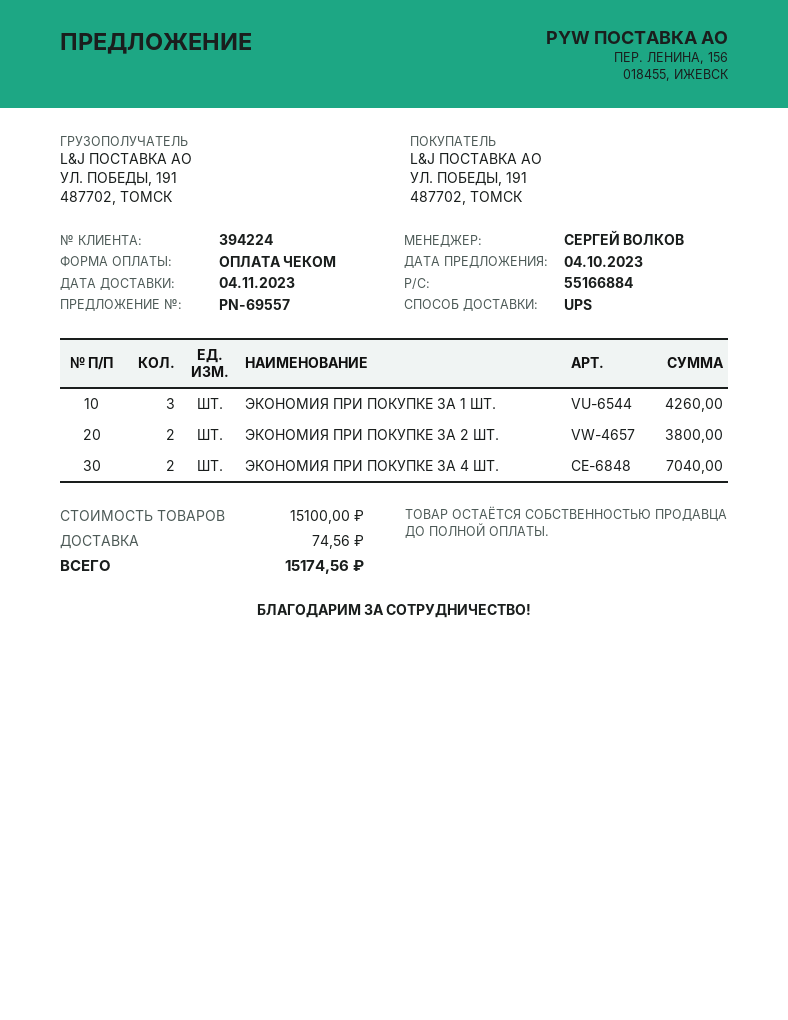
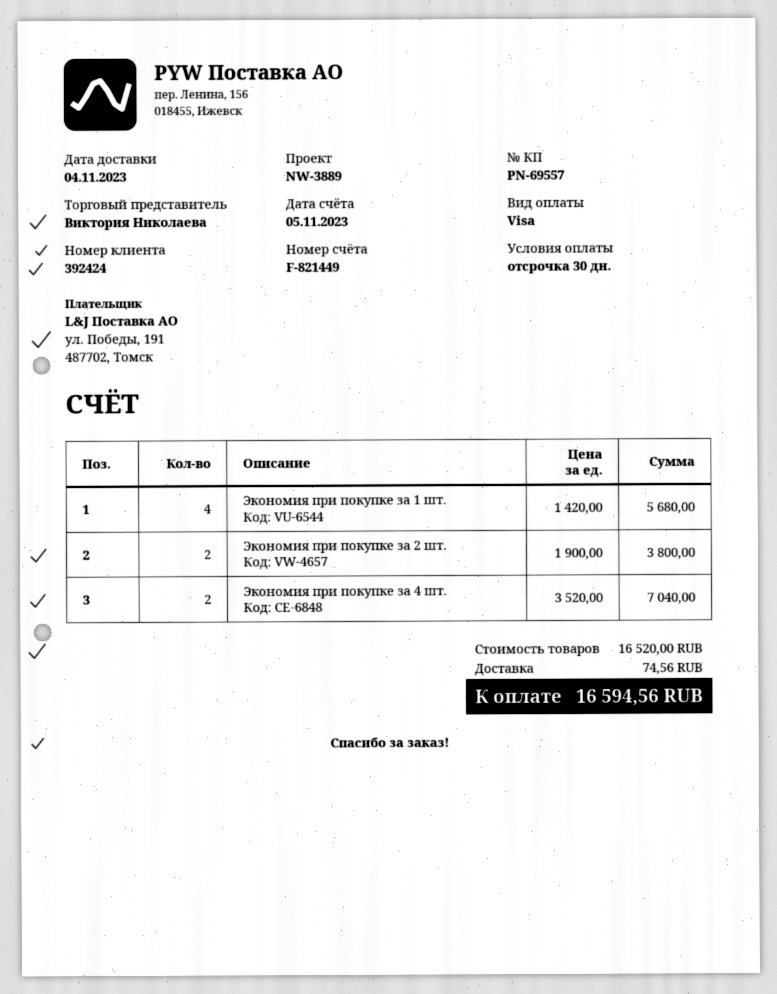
customer number: 394224 -> 392424
sales rep: СЕРГЕЙ ВОЛКОВ -> Виктория Николаева
payment method: cheque -> Visa
ЭКОНОМИЯ ПРИ ПОКУПКЕ ЗА 1 ШТ.: 3 for 4260.00 -> 4 for 5680.00
subtotal: 15100.00 -> 16520.00
total: 15174.56 -> 16594.56

